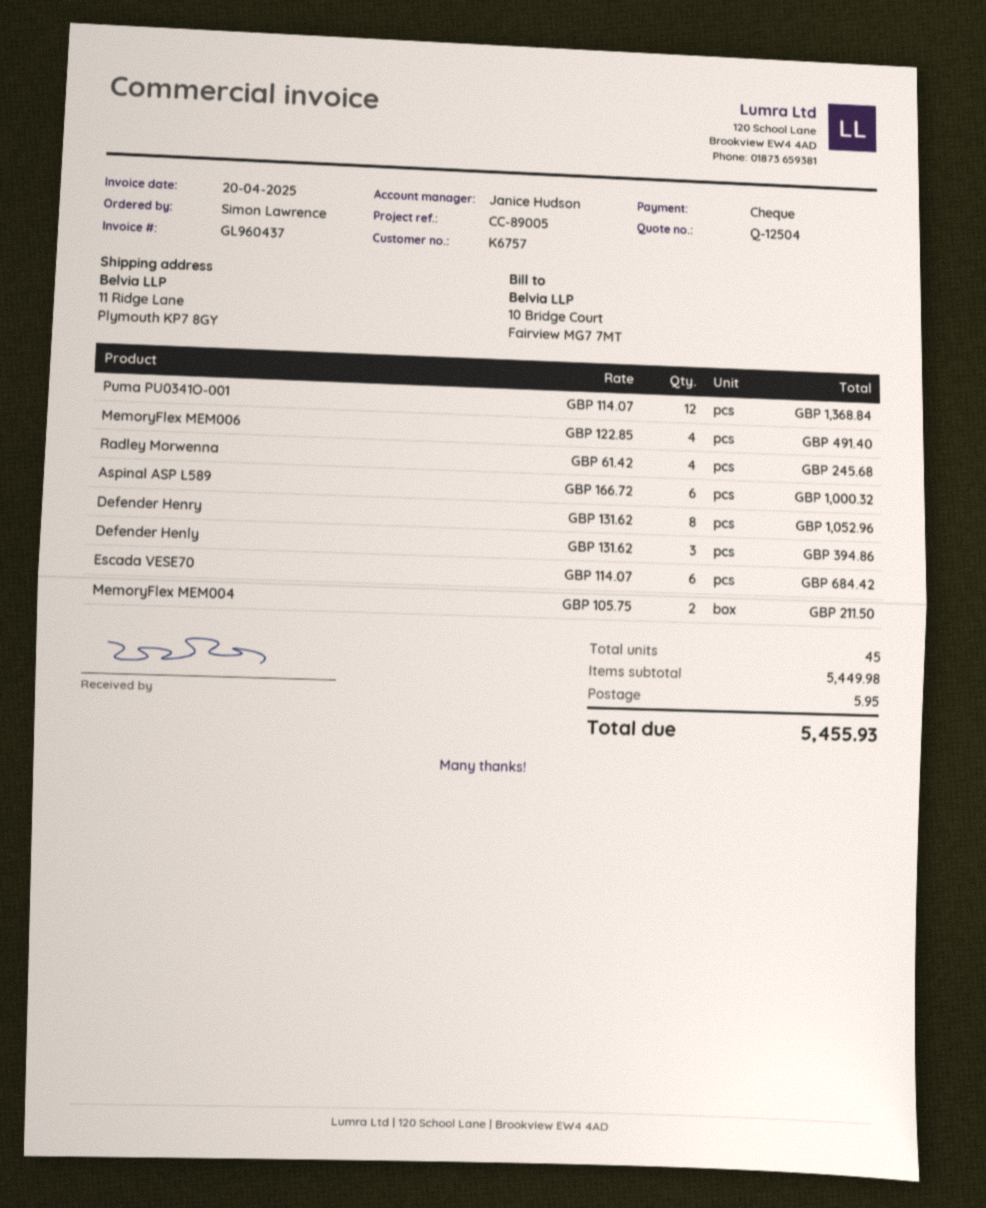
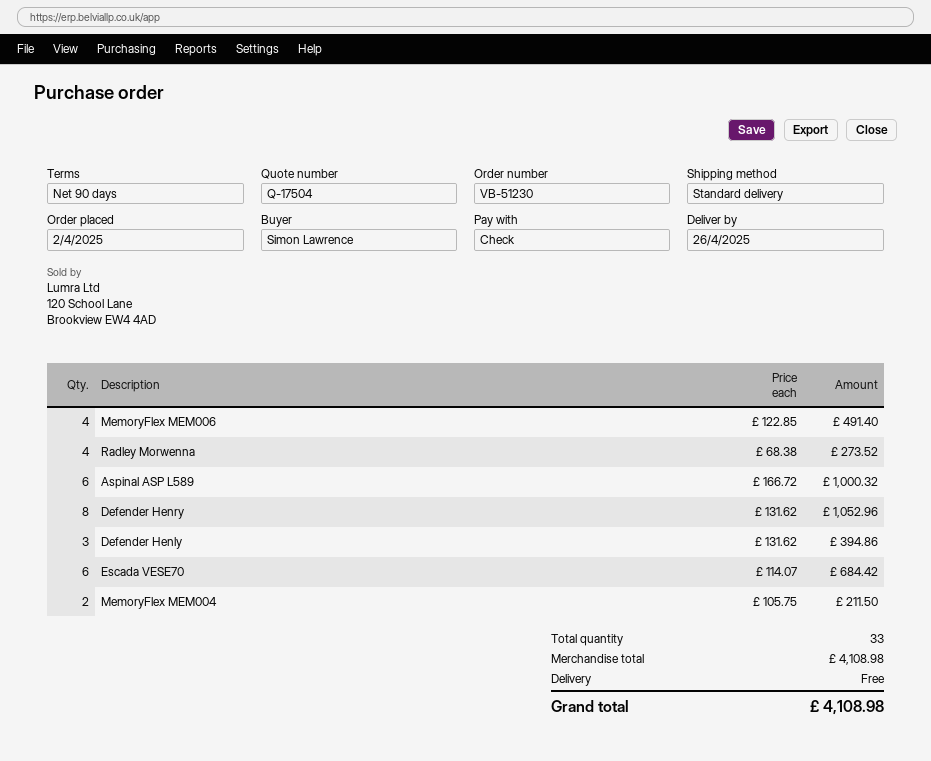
quote number: Q-12504 -> Q-17504
Puma PU0341O-001: 12 x 114.07 = 1368.84 -> none
Radley Morwenna: 4 x 61.42 = 245.68 -> 4 x 68.38 = 273.52
total quantity: 45 -> 33
subtotal: 5449.98 -> 4108.98
shipping: 5.95 -> 0.00
total: 5455.93 -> 4108.98

